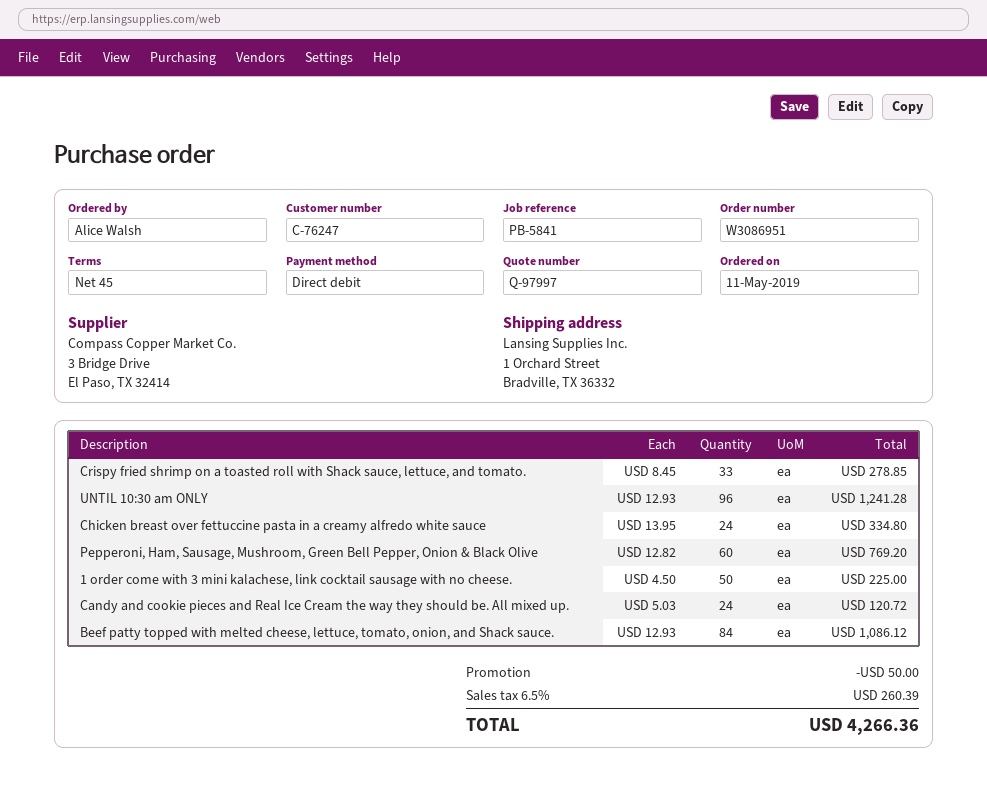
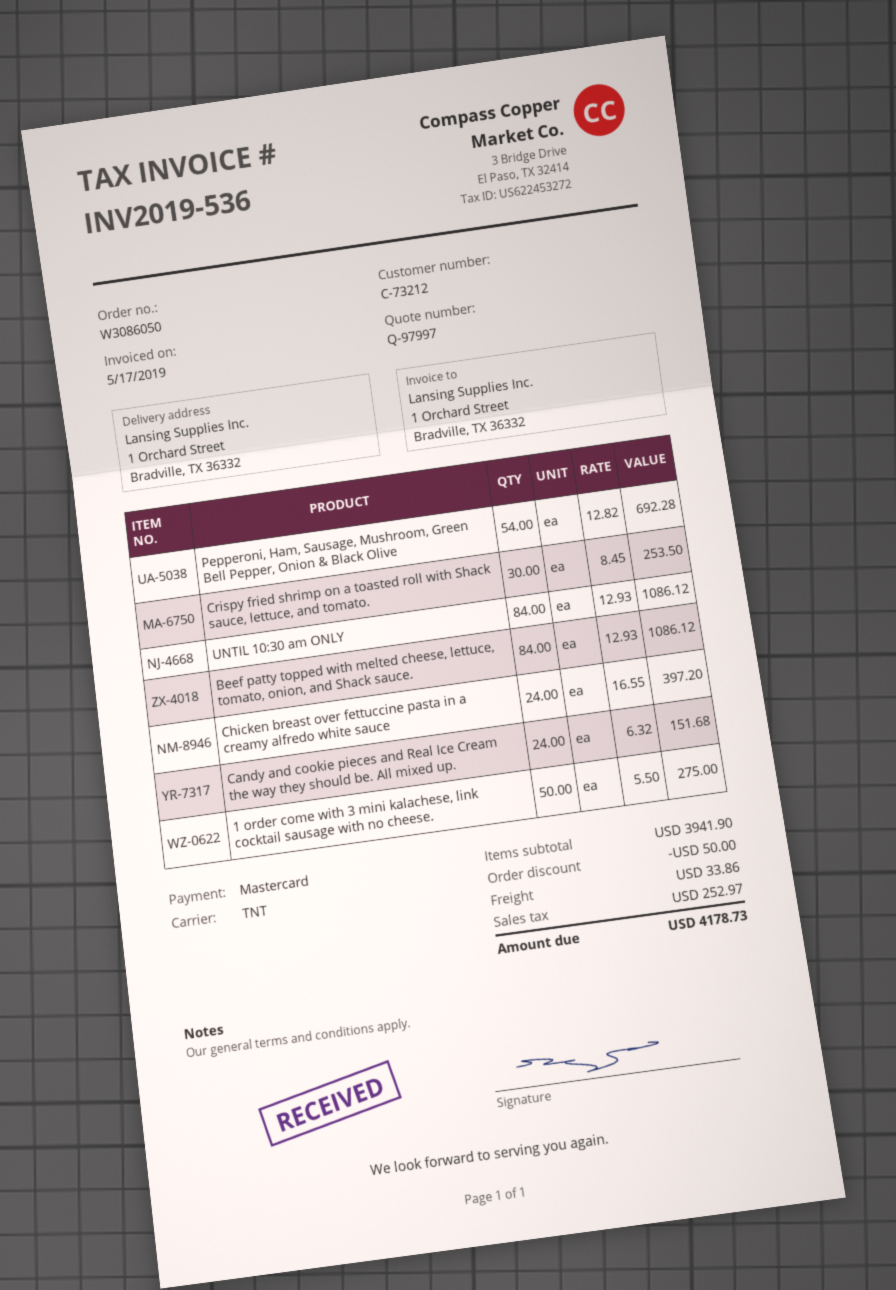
order number: W3086951 -> W3086050
customer number: C-76247 -> C-73212
payment method: direct debit -> Mastercard
Crispy fried shrimp on a toasted roll with Shack sauce, lettuce, and tomato.: 33 x 8.45 = 278.85 -> 30 x 8.45 = 253.50
UNTIL 10:30 am ONLY: 96 x 12.93 = 1241.28 -> 84 x 12.93 = 1086.12
Chicken breast over fettuccine pasta in a creamy alfredo white sauce: 24 x 13.95 = 334.80 -> 24 x 16.55 = 397.20
Pepperoni, Ham, Sausage, Mushroom, Green Bell Pepper, Onion & Black Olive: 60 x 12.82 = 769.20 -> 54 x 12.82 = 692.28
1 order come with 3 mini kalachese, link cocktail sausage with no cheese.: 50 x 4.50 = 225.00 -> 50 x 5.50 = 275.00
Candy and cookie pieces and Real Ice Cream the way they should be. All mixed up.: 24 x 5.03 = 120.72 -> 24 x 6.32 = 151.68
shipping: none -> 33.86
tax: 260.39 -> 252.97
total: 4266.36 -> 4178.73

